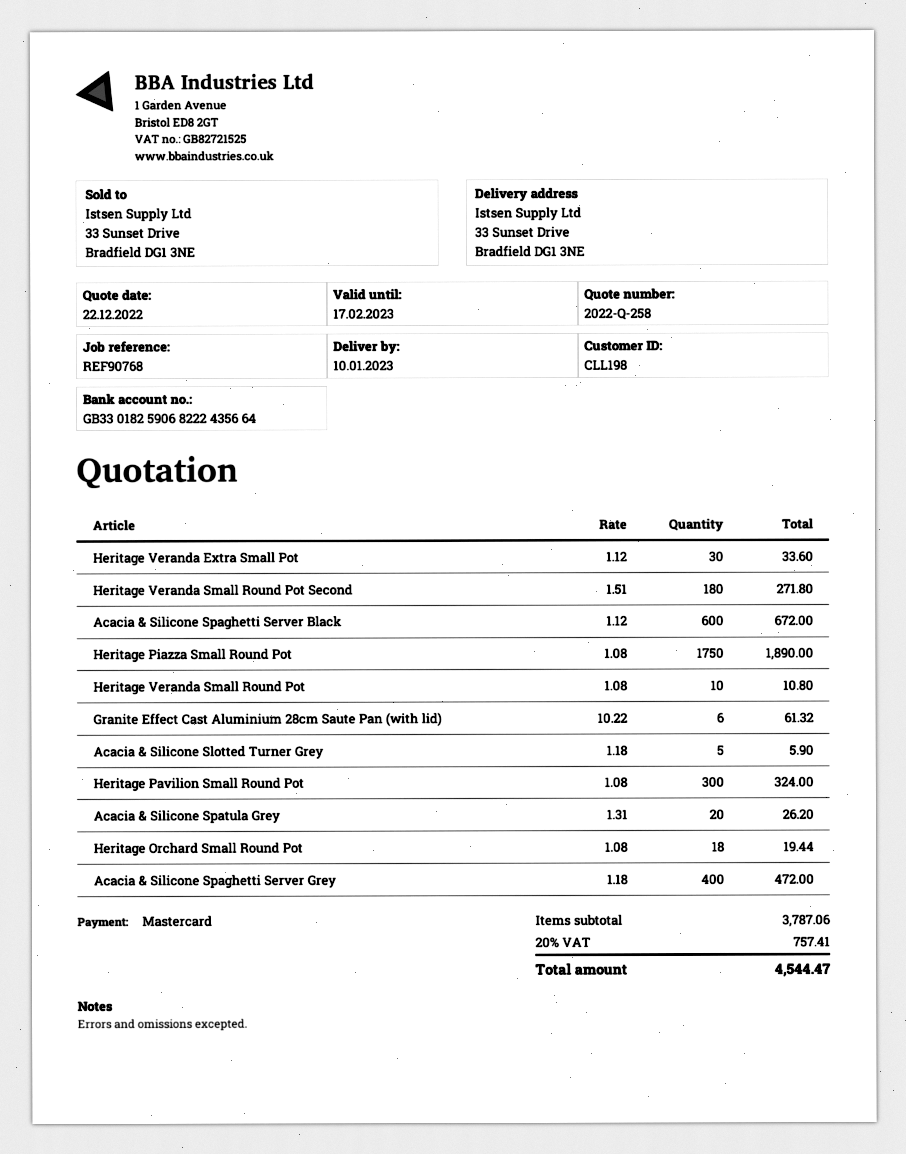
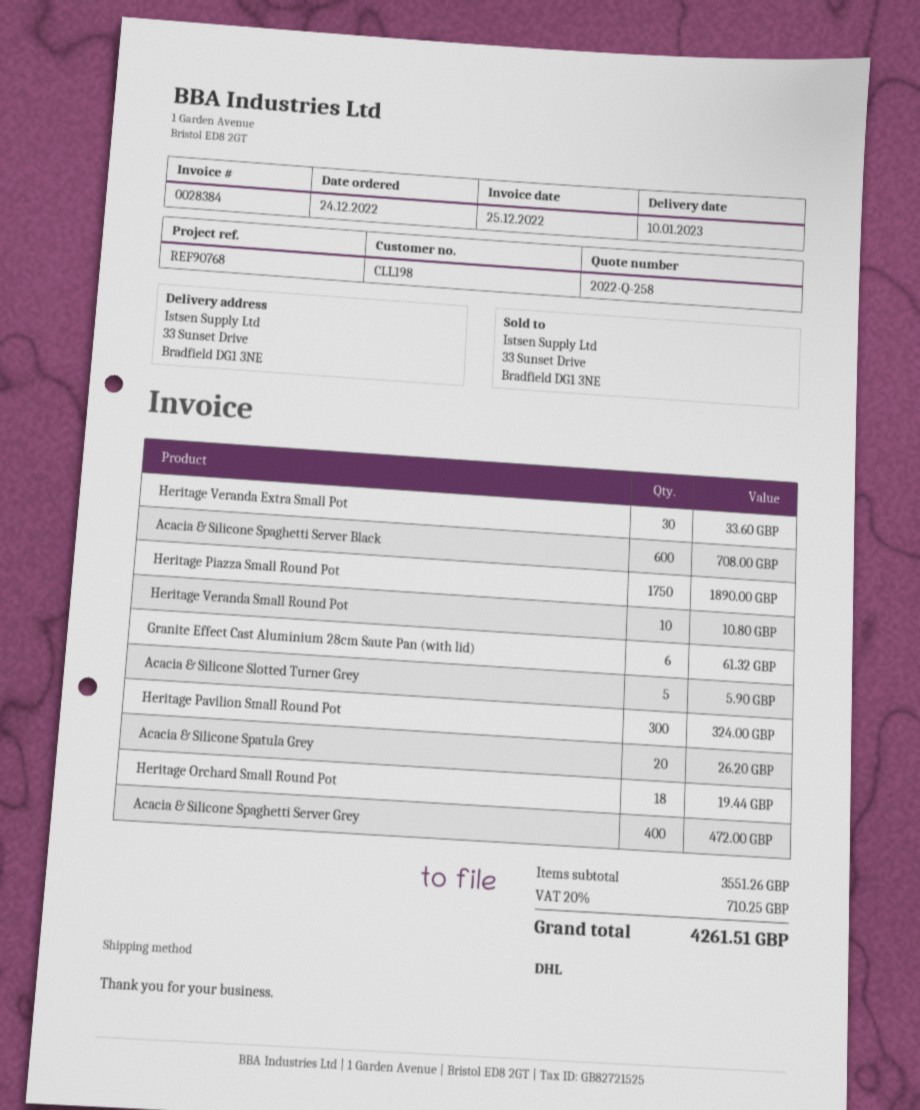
Heritage Veranda Small Round Pot Second: 180 for 271.80 -> none
Acacia & Silicone Spaghetti Server Black: 600 for 672.00 -> 600 for 708.00
subtotal: 3787.06 -> 3551.26
tax: 20% = 757.41 -> 20% = 710.25
total: 4544.47 -> 4261.51

